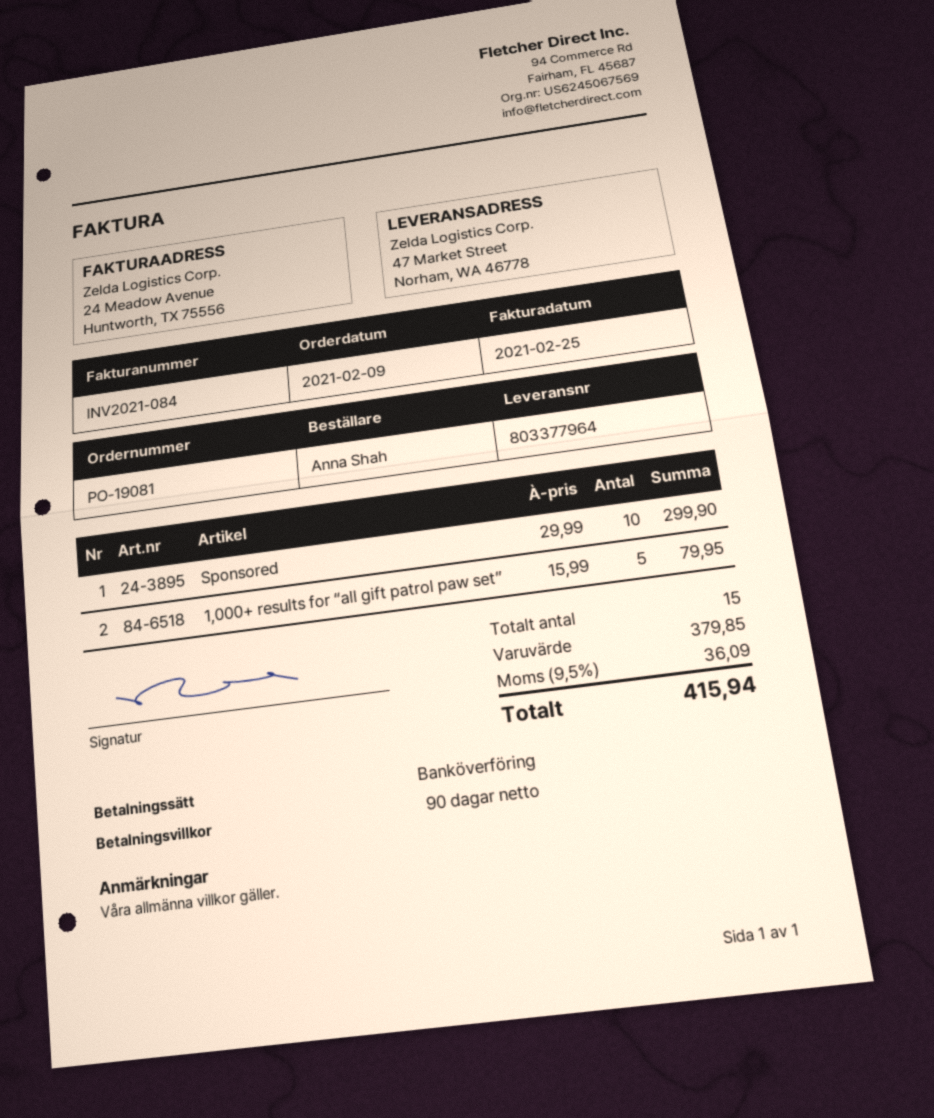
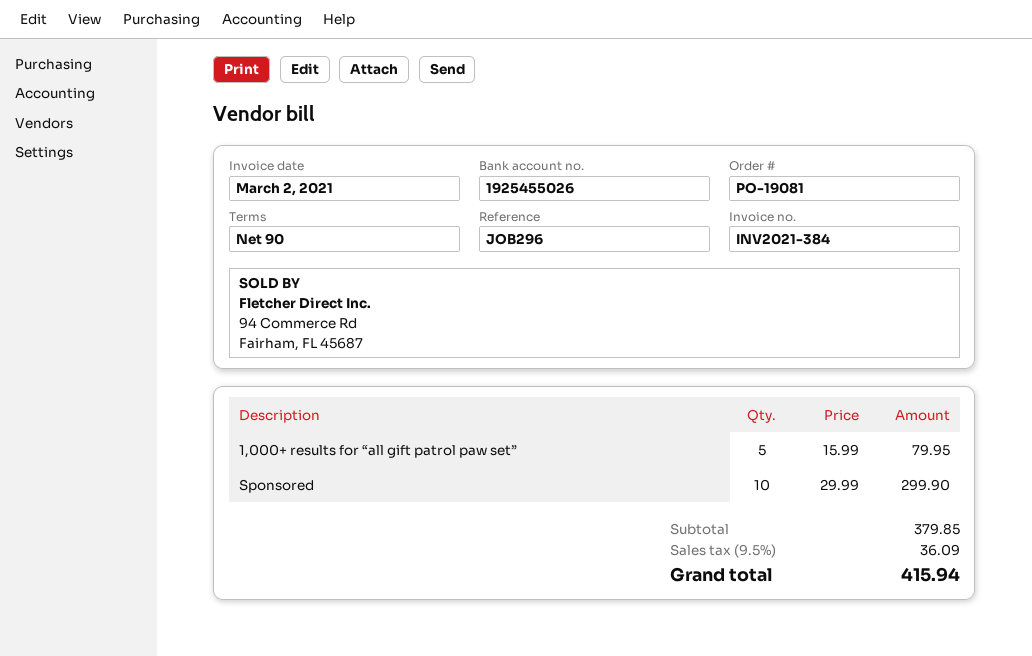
invoice number: INV2021-084 -> INV2021-384
invoice date: 2021-02-25 -> 2021-03-02

